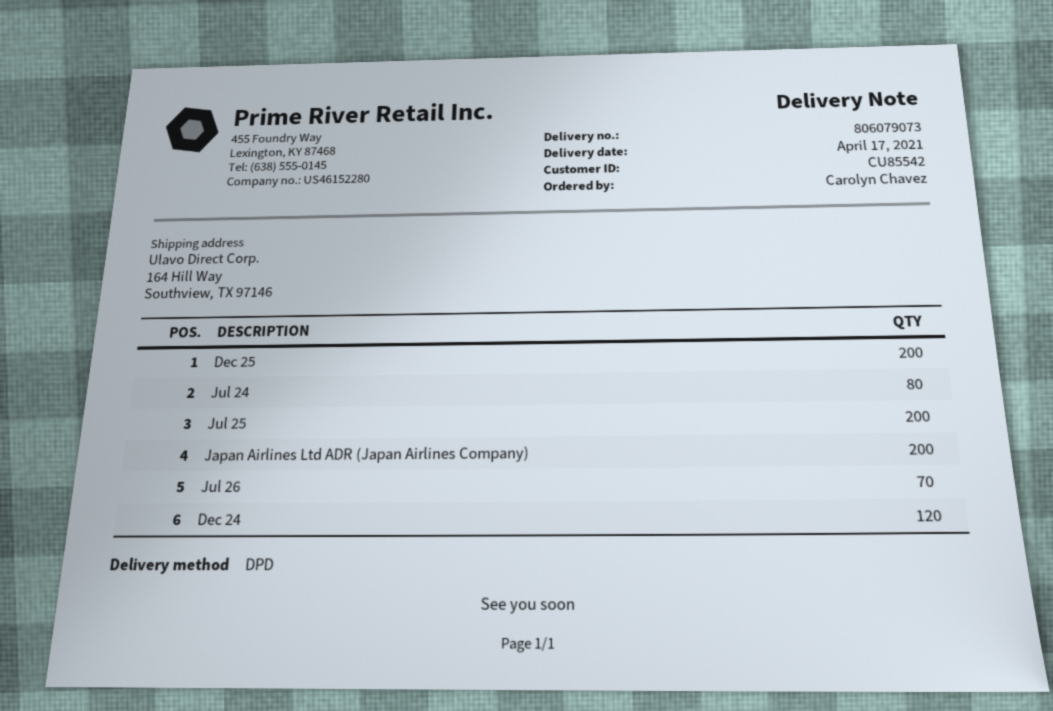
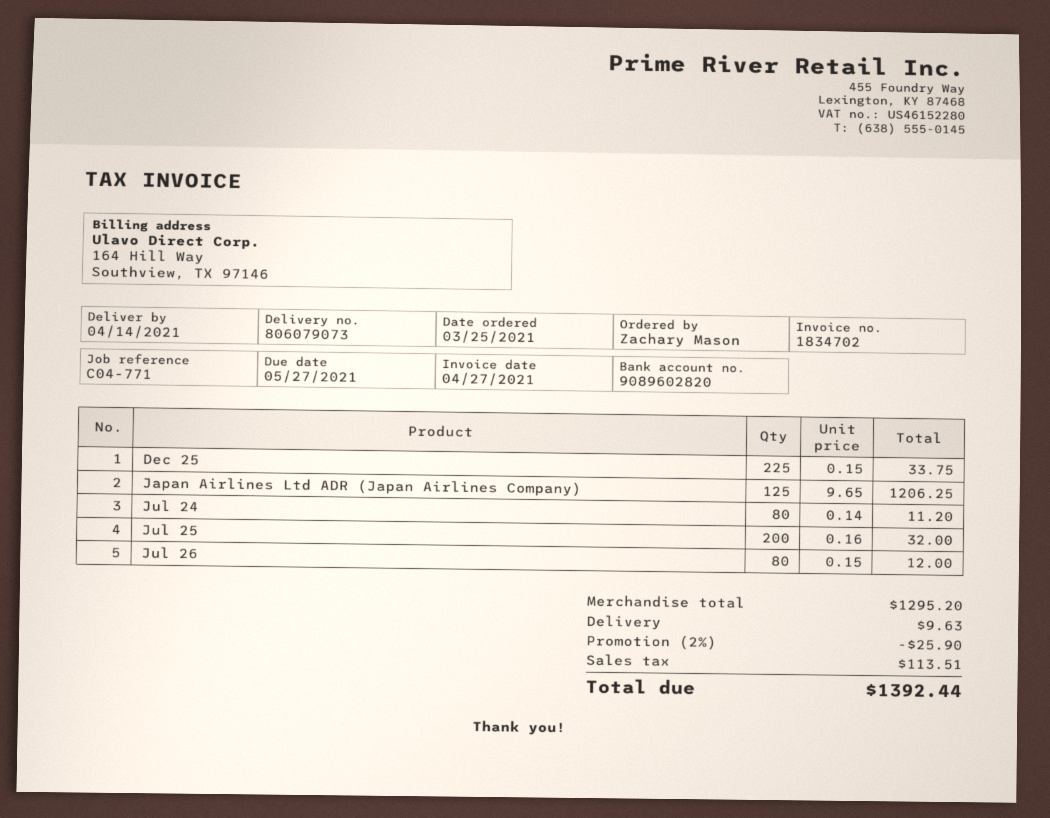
delivery date: 2021-04-17 -> 2021-04-14
ordered by: Carolyn Chavez -> Zachary Mason
Dec 25: 200 -> 225
Japan Airlines Ltd ADR (Japan Airlines Company): 200 -> 125
Jul 26: 70 -> 80
Dec 24: 120 -> none

